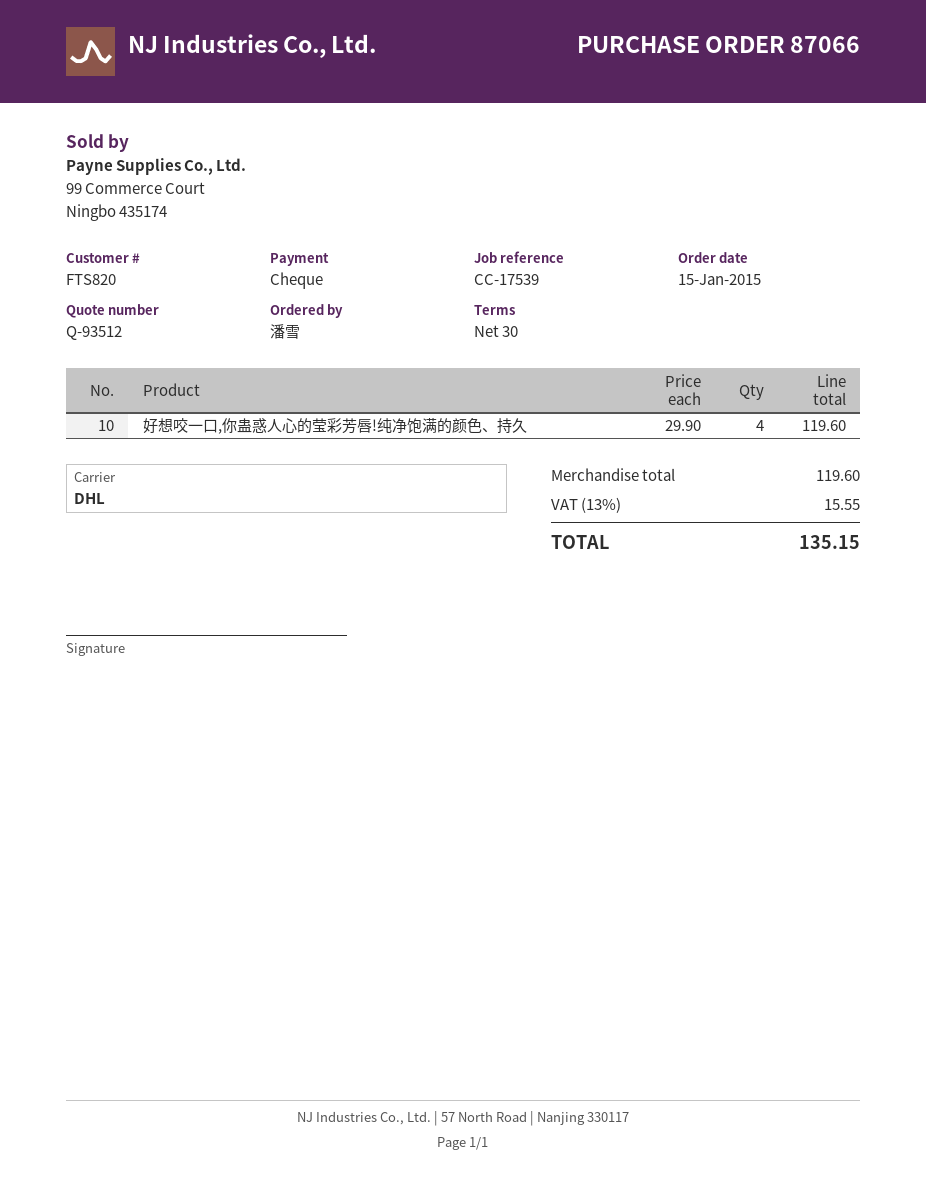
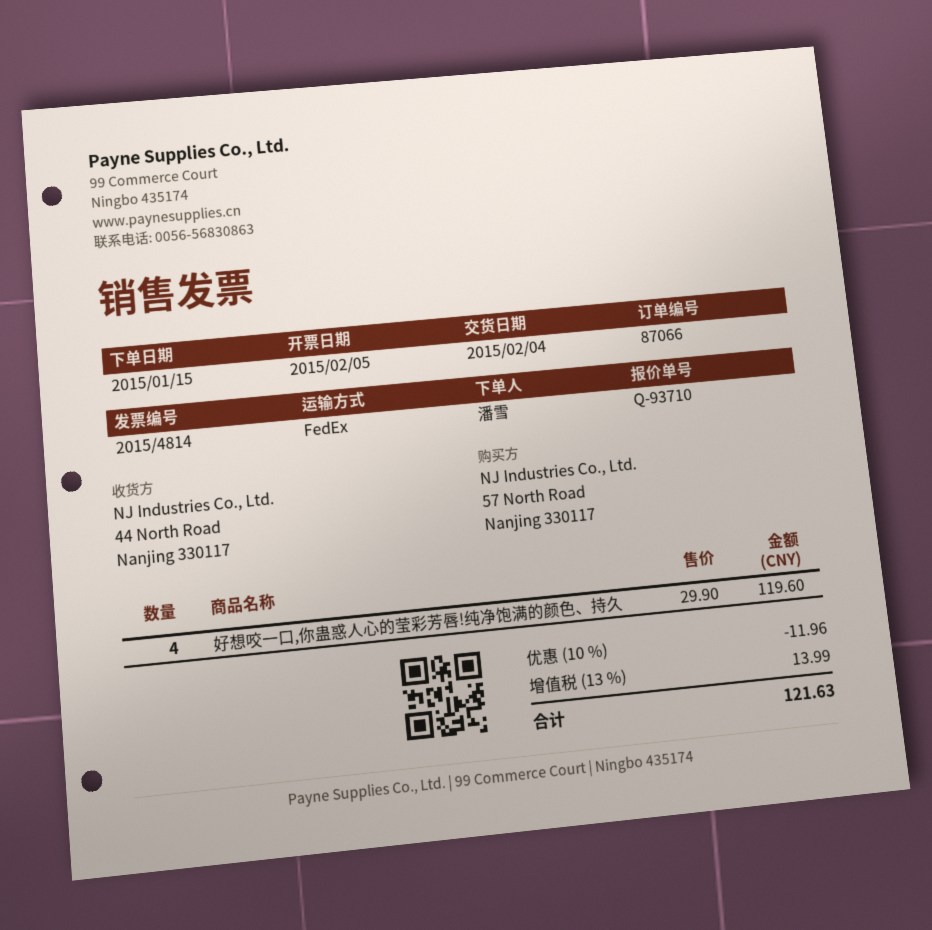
quote number: Q-93512 -> Q-93710
shipping method: DHL -> FedEx
discount: none -> 10% = 11.96
tax: 13% = 15.55 -> 13% = 13.99
total: 135.15 -> 121.63

